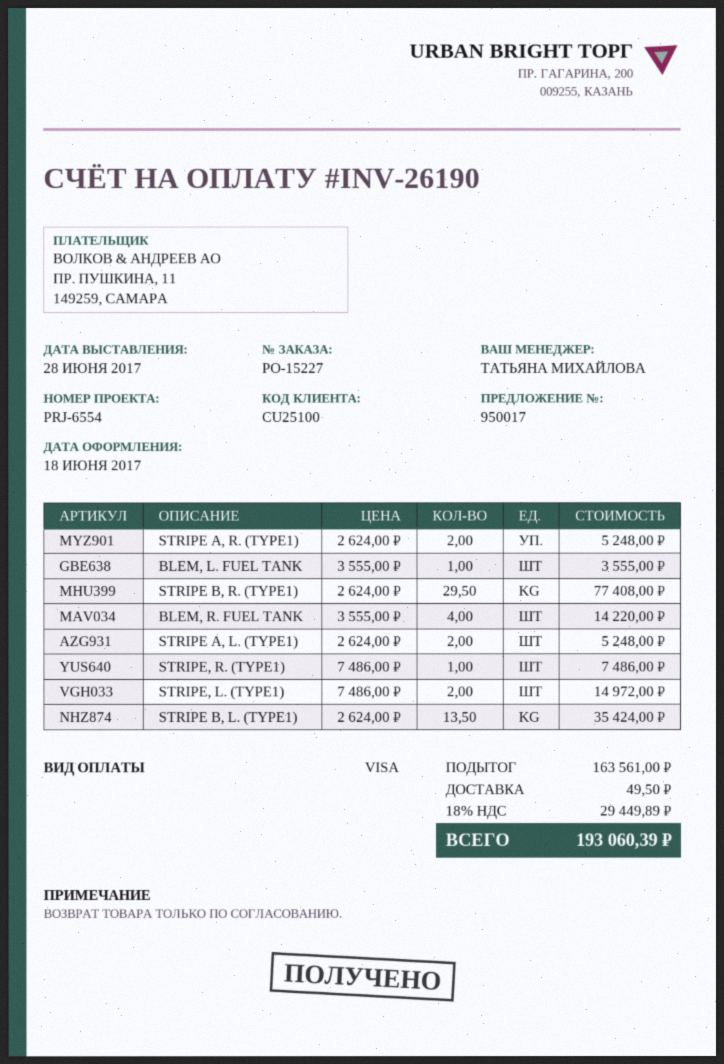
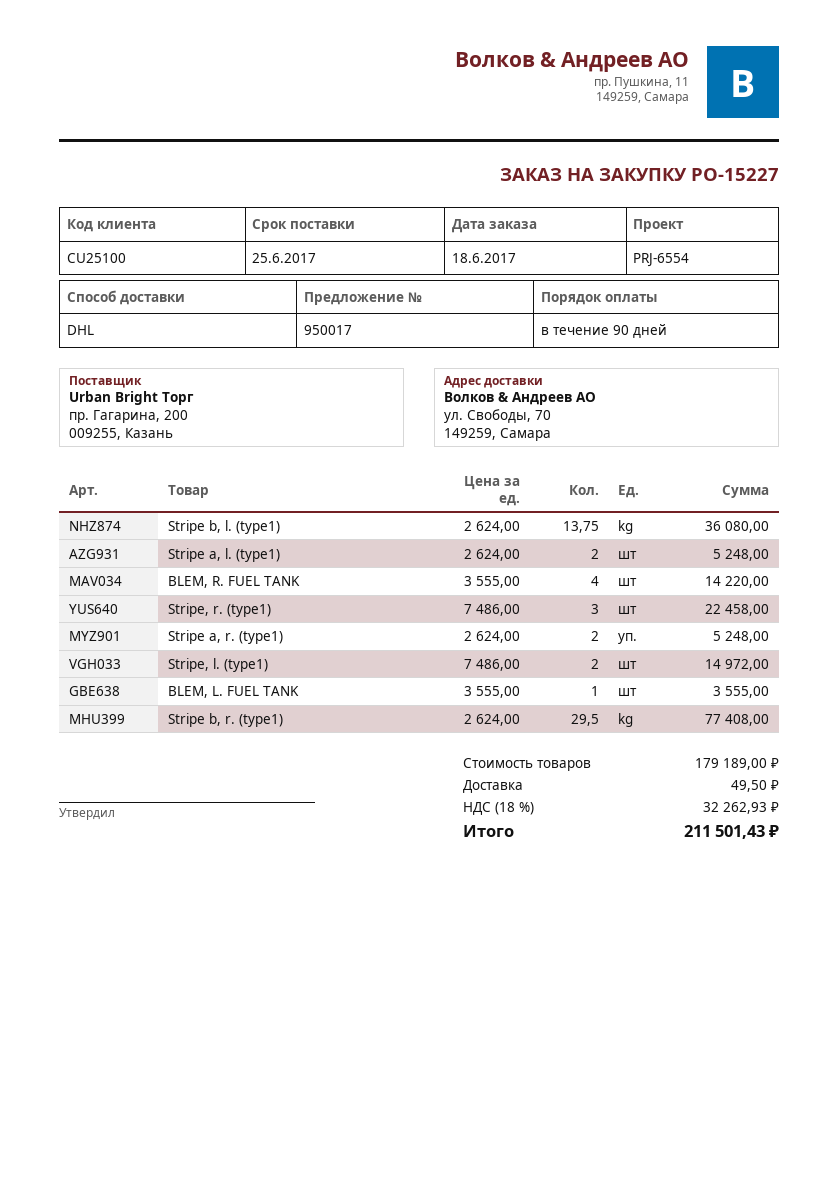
STRIPE, R. (TYPE1): 1 x 7486.00 = 7486.00 -> 3 x 7486.00 = 22458.00
STRIPE B, L. (TYPE1): 13.5 x 2624.00 = 35424.00 -> 13.75 x 2624.00 = 36080.00
subtotal: 163561.00 -> 179189.00
tax: 18% = 29449.89 -> 18% = 32262.93
total: 193060.39 -> 211501.43

